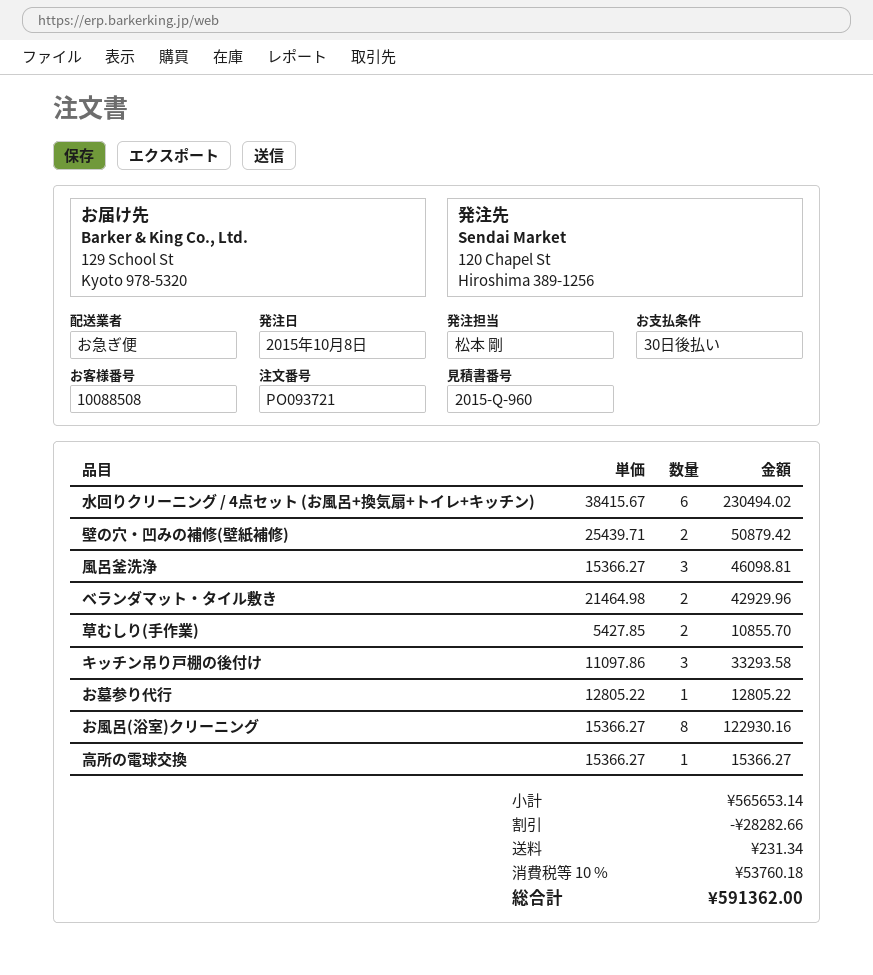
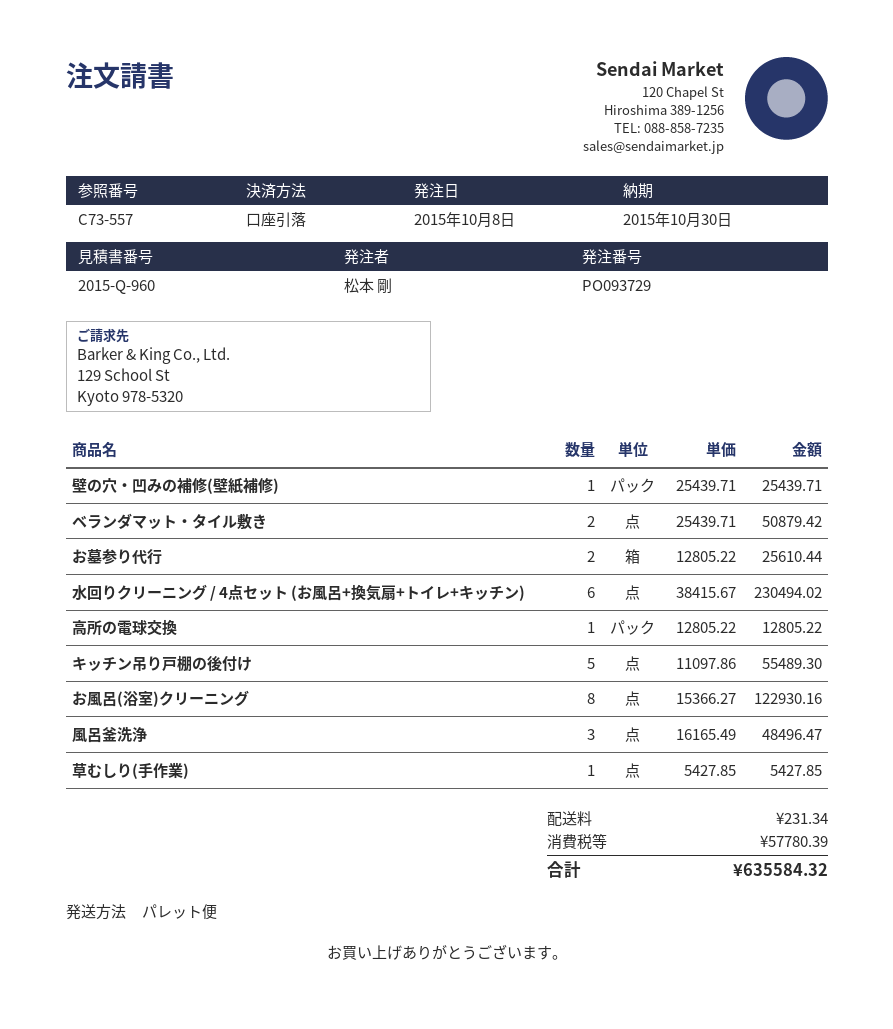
order number: PO093721 -> PO093729
shipping method: express -> pallet freight
壁の穴・凹みの補修(壁紙補修): 2 x 25439.71 = 50879.42 -> 1 x 25439.71 = 25439.71
風呂釜洗浄: 3 x 15366.27 = 46098.81 -> 3 x 16165.49 = 48496.47
ベランダマット・タイル敷き: 2 x 21464.98 = 42929.96 -> 2 x 25439.71 = 50879.42
草むしり(手作業): 2 x 5427.85 = 10855.70 -> 1 x 5427.85 = 5427.85
キッチン吊り戸棚の後付け: 3 x 11097.86 = 33293.58 -> 5 x 11097.86 = 55489.30
お墓参り代行: 1 x 12805.22 = 12805.22 -> 2 x 12805.22 = 25610.44
高所の電球交換: 1 x 15366.27 = 15366.27 -> 1 x 12805.22 = 12805.22
discount: 28282.66 -> none
tax: 53760.18 -> 57780.39
total: 591362.00 -> 635584.32

